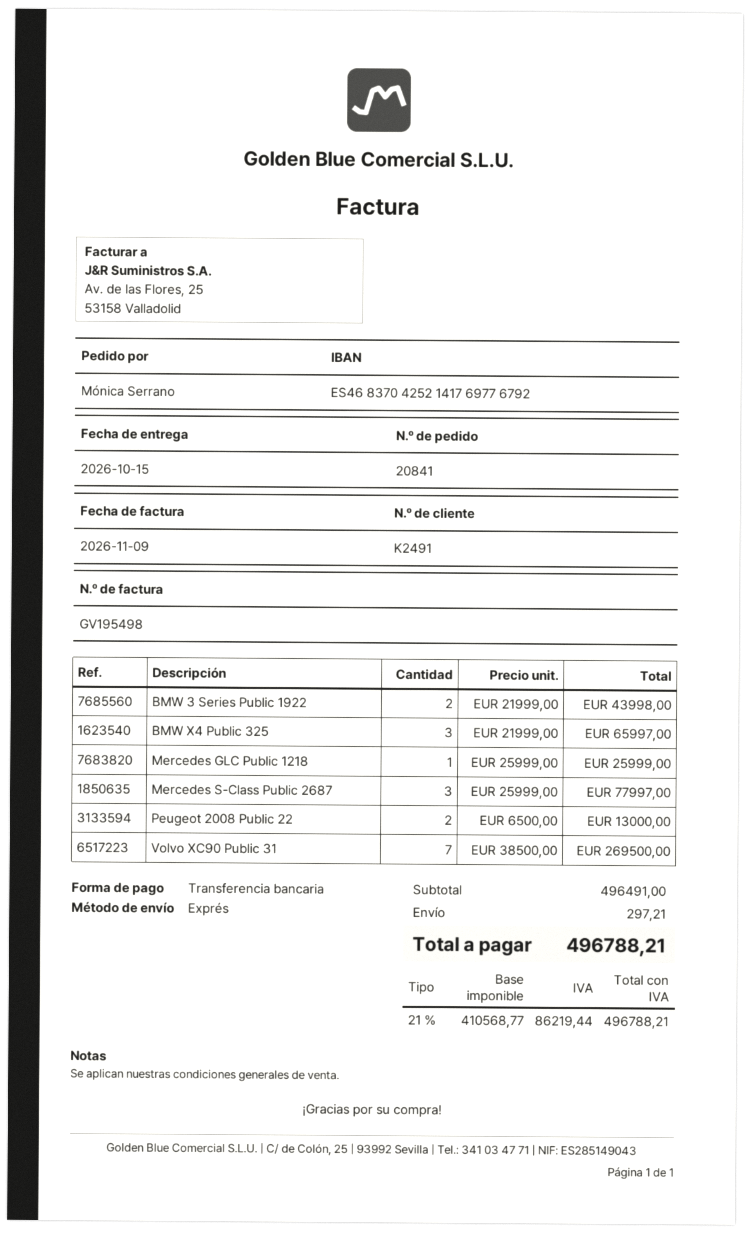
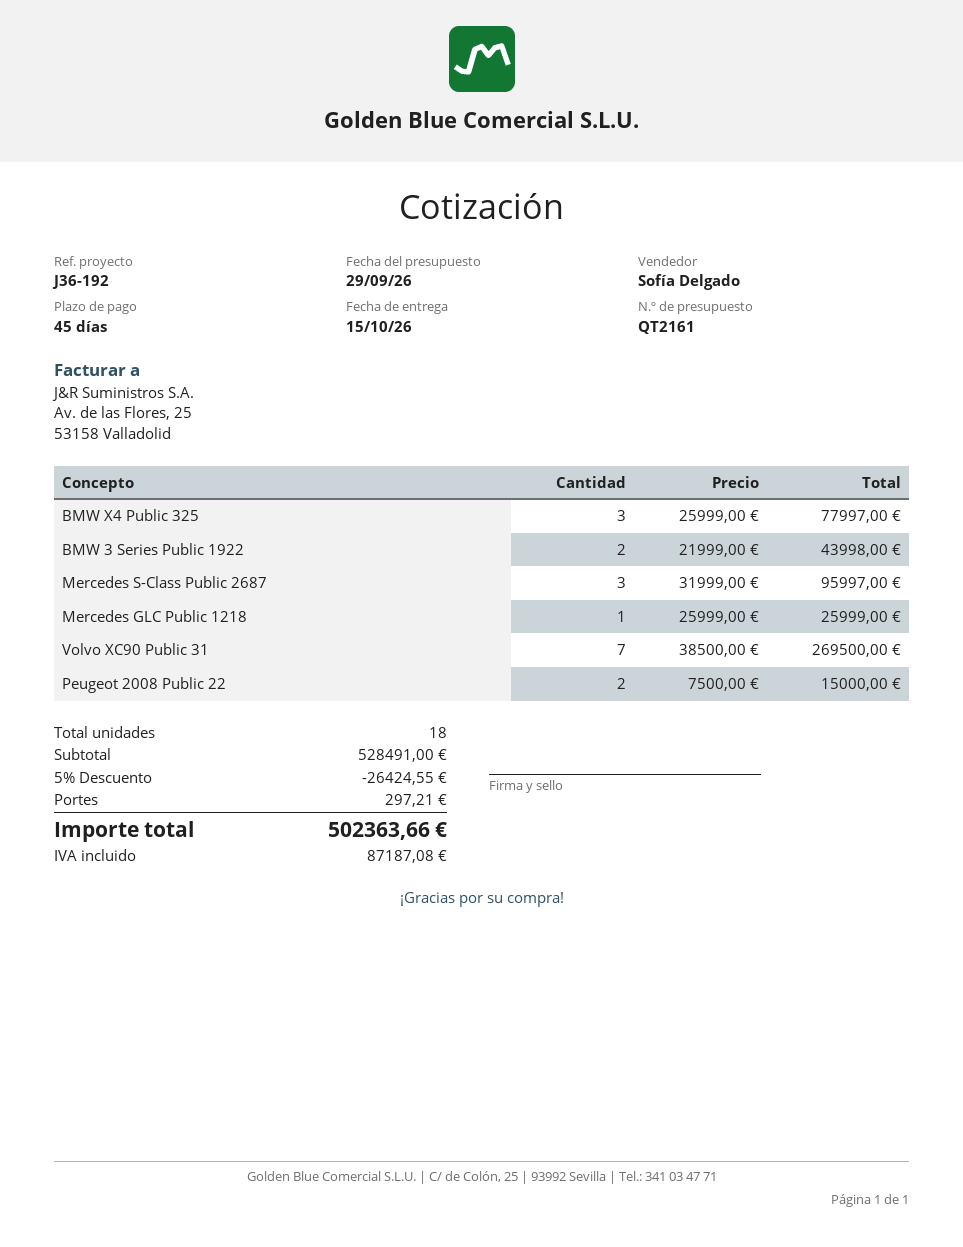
BMW X4 Public 325: 3 x 21999.00 = 65997.00 -> 3 x 25999.00 = 77997.00
Mercedes S-Class Public 2687: 3 x 25999.00 = 77997.00 -> 3 x 31999.00 = 95997.00
Peugeot 2008 Public 22: 2 x 6500.00 = 13000.00 -> 2 x 7500.00 = 15000.00
subtotal: 496491.00 -> 528491.00
discount: none -> 5% = 26424.55
tax: 86219.44 -> 87187.08
total: 496788.21 -> 502363.66

